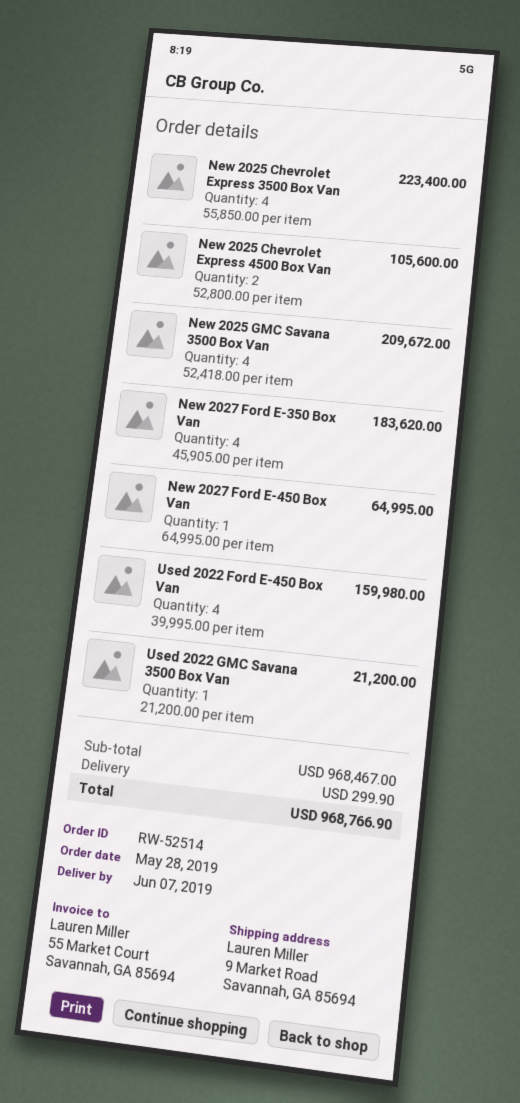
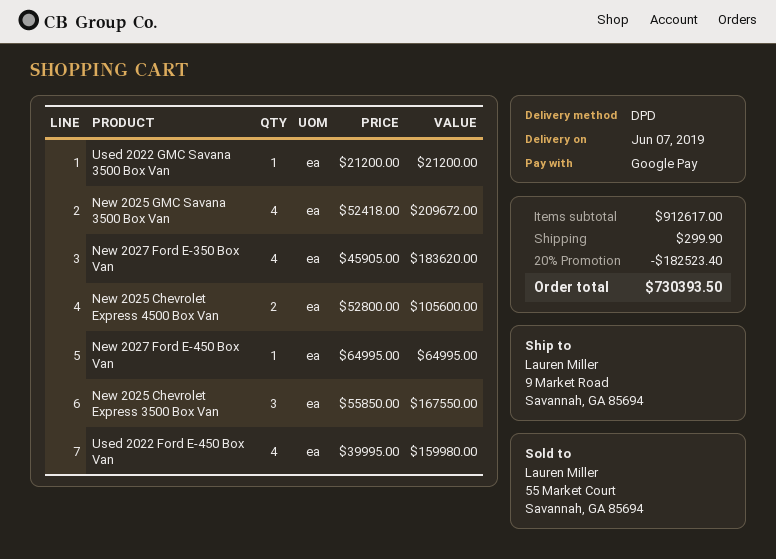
New 2025 Chevrolet Express 3500 Box Van: 4 x 55850.00 = 223400.00 -> 3 x 55850.00 = 167550.00
subtotal: 968467.00 -> 912617.00
discount: none -> 20% = 182523.40
total: 968766.90 -> 730393.50

